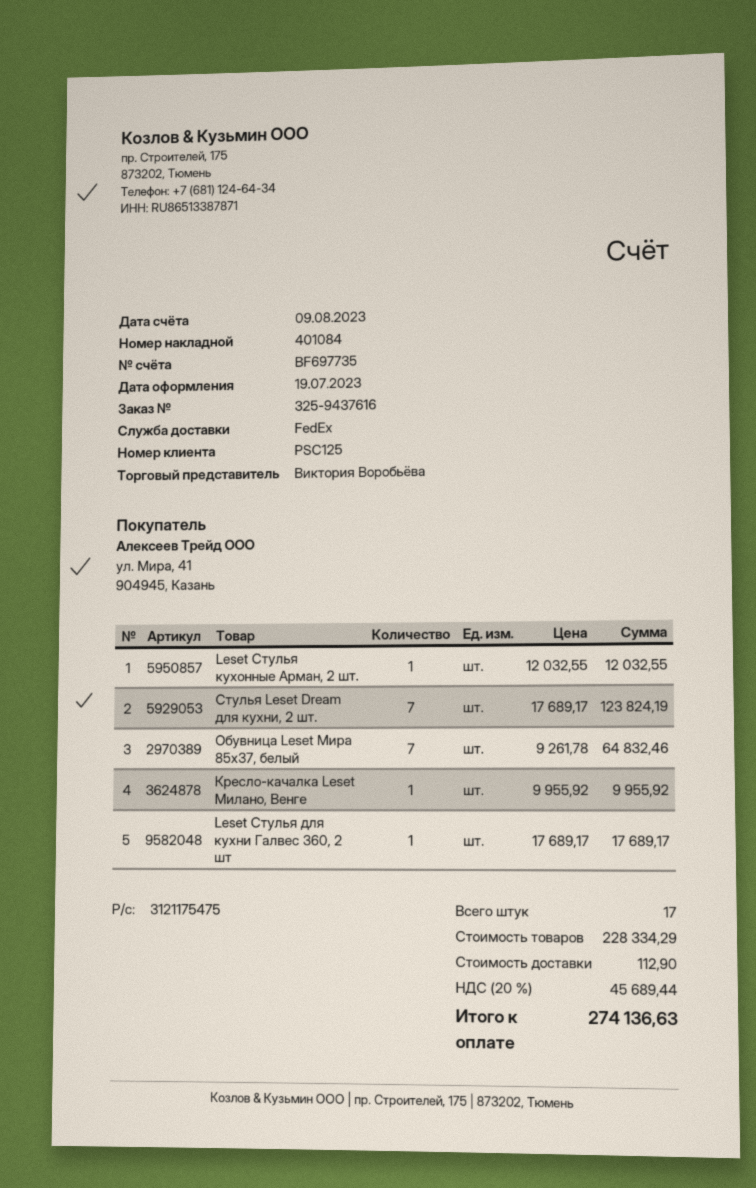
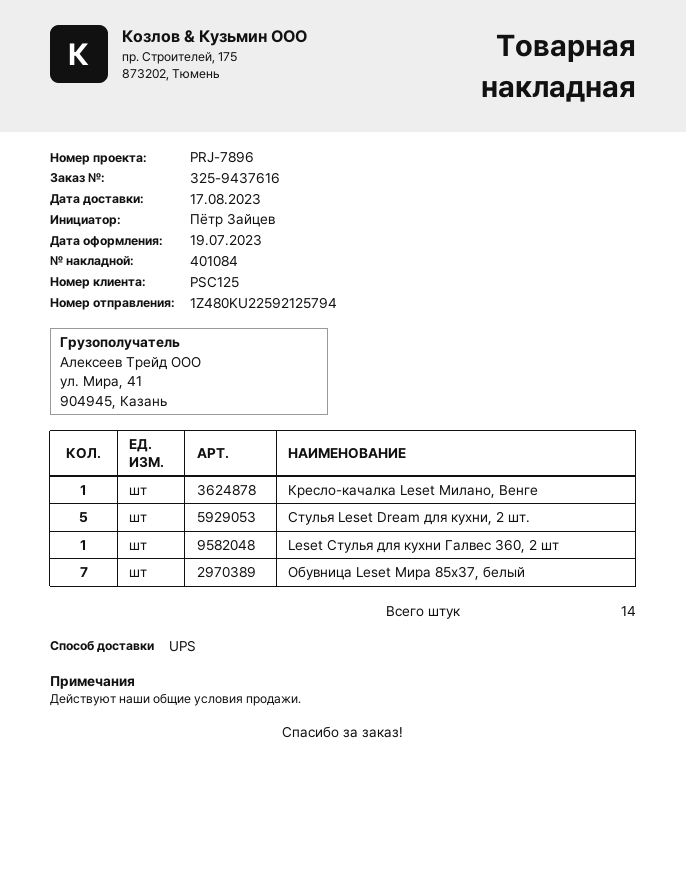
shipping method: FedEx -> UPS
Leset Стулья кухонные Арман, 2 шт.: 1 -> none
Стулья Leset Dream для кухни, 2 шт.: 7 -> 5
total quantity: 17 -> 14

